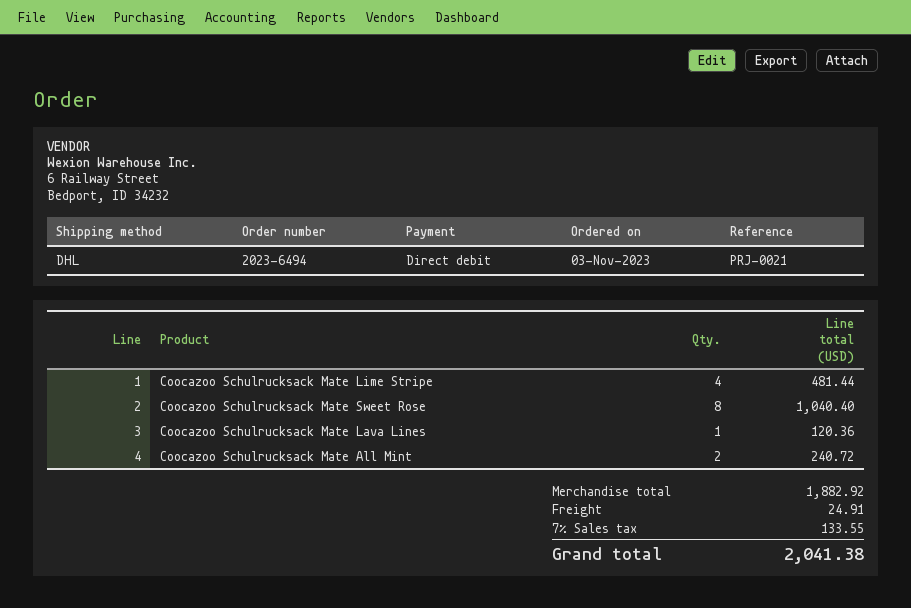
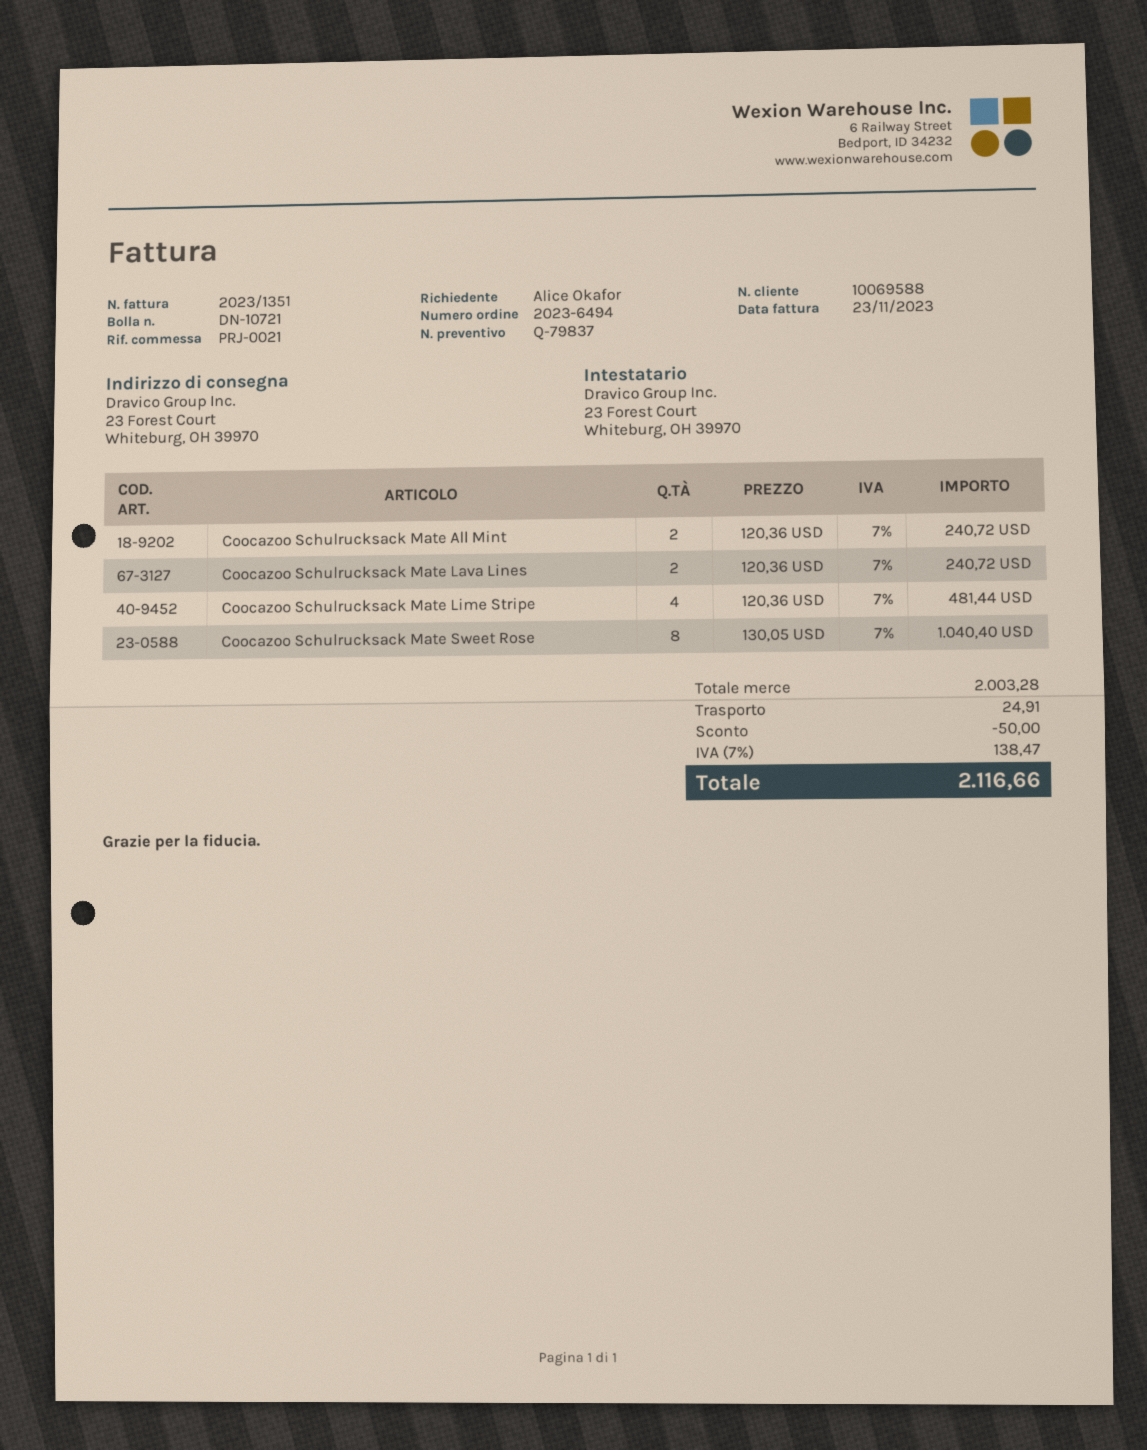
Coocazoo Schulrucksack Mate Lava Lines: 1 for 120.36 -> 2 for 240.72
subtotal: 1882.92 -> 2003.28
discount: none -> 50.00
tax: 7% = 133.55 -> 7% = 138.47
total: 2041.38 -> 2116.66

